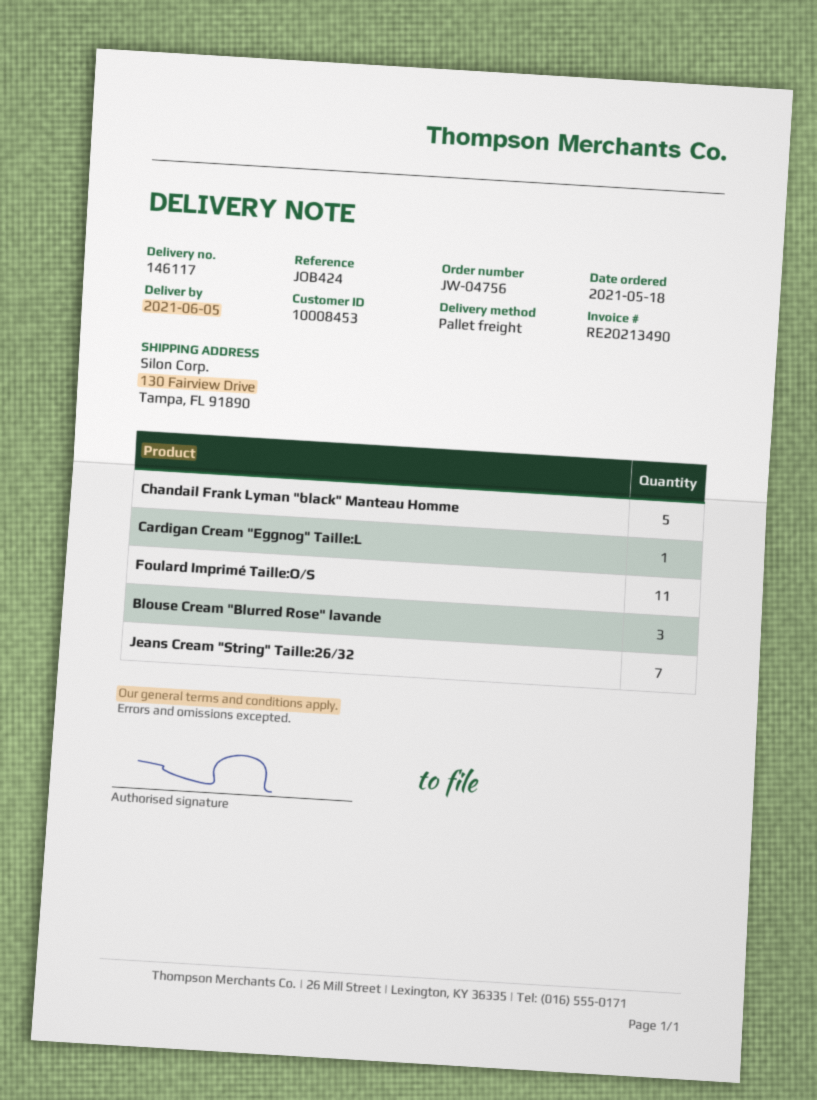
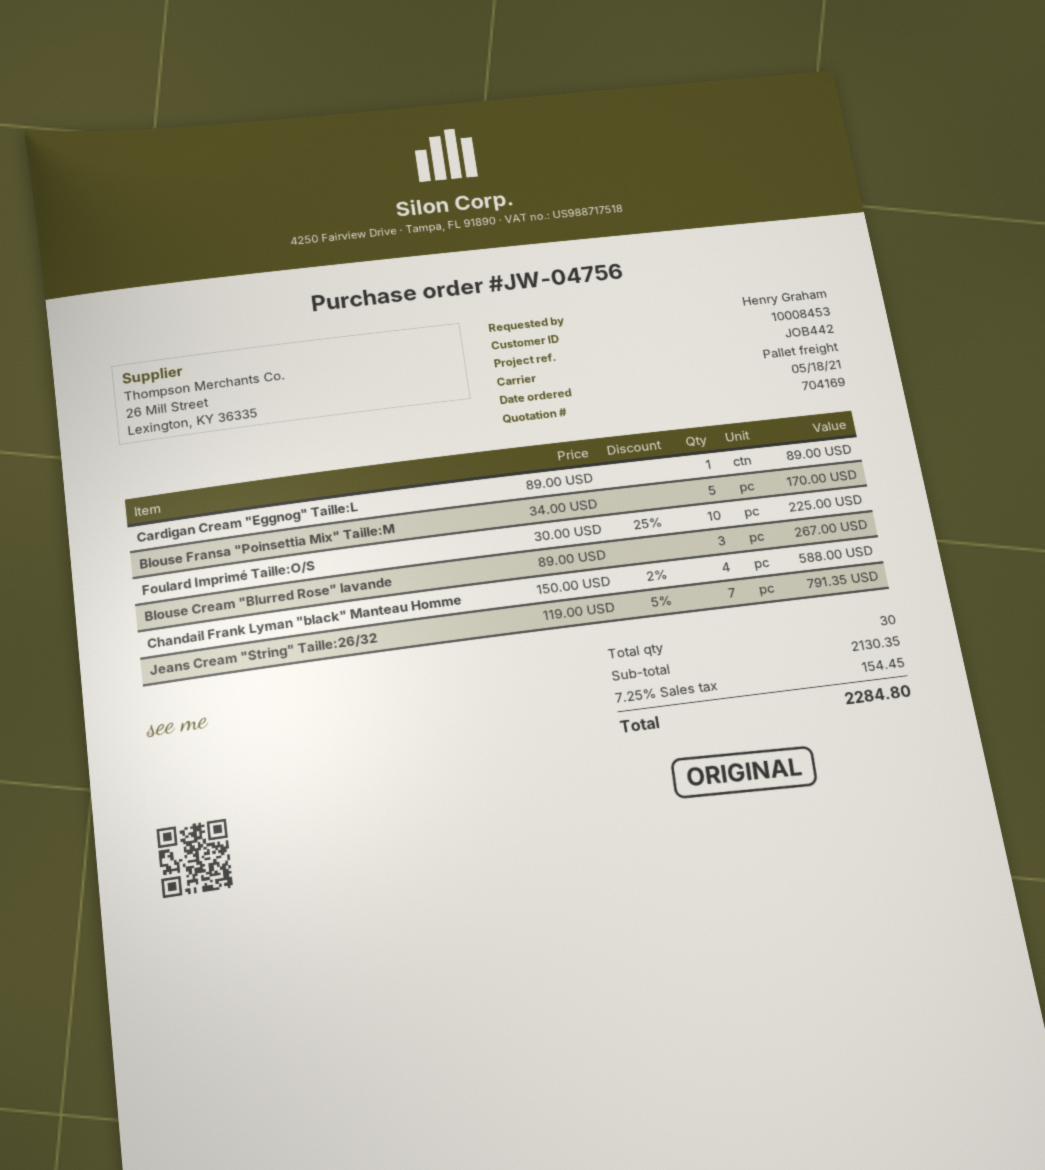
reference: JOB424 -> JOB442
Chandail Frank Lyman "black" Manteau Homme: 5 -> 4
Foulard Imprimé Taille:O/S: 11 -> 10
Blouse Fransa "Poinsettia Mix" Taille:M: none -> 5

